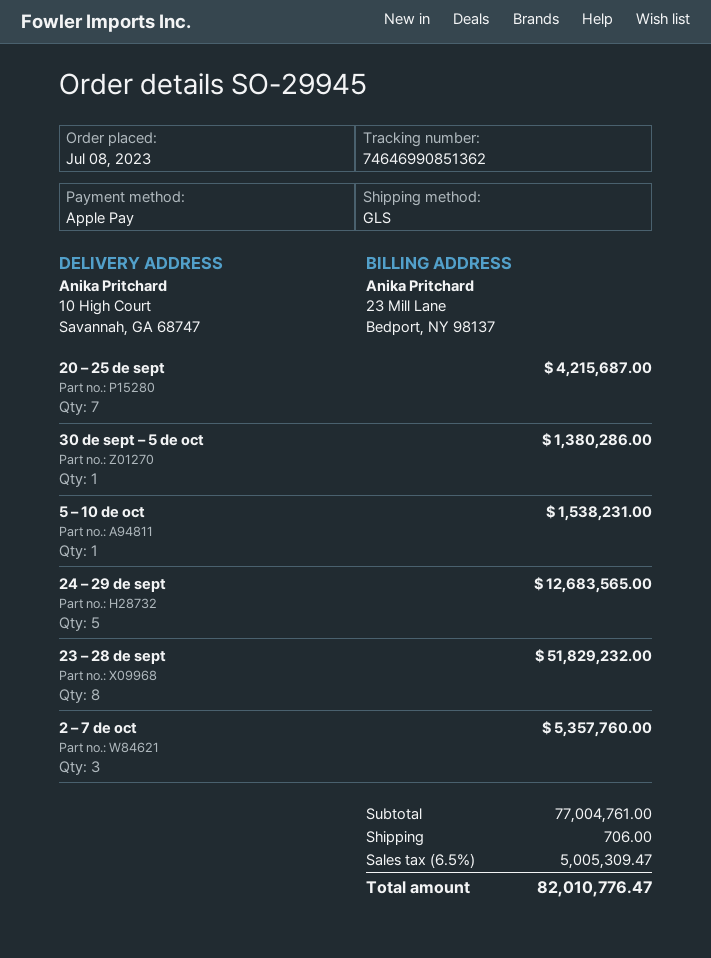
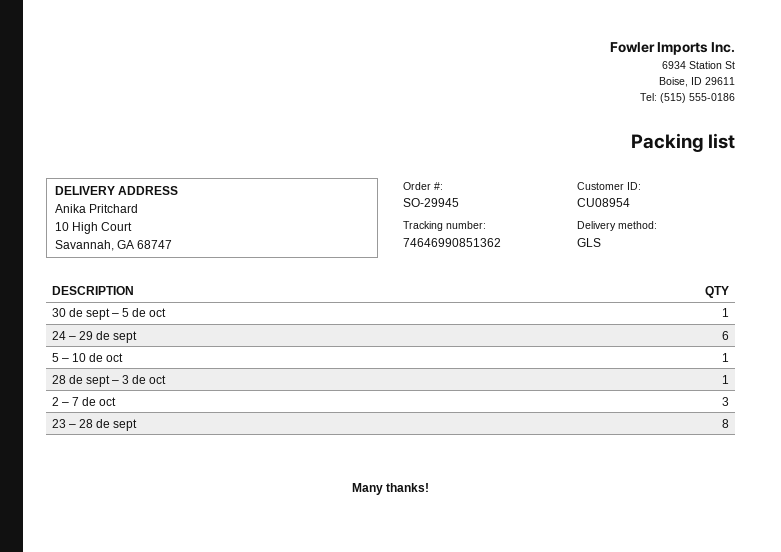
20 – 25 de sept: 7 -> none
24 – 29 de sept: 5 -> 6
28 de sept – 3 de oct: none -> 1

